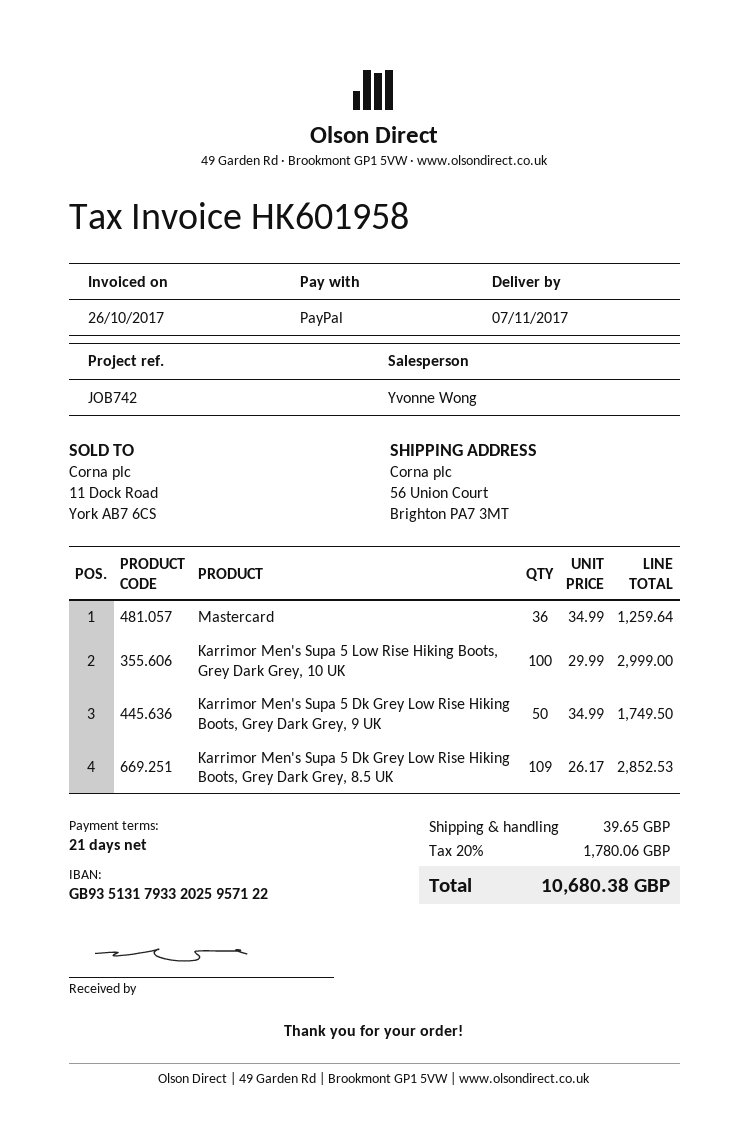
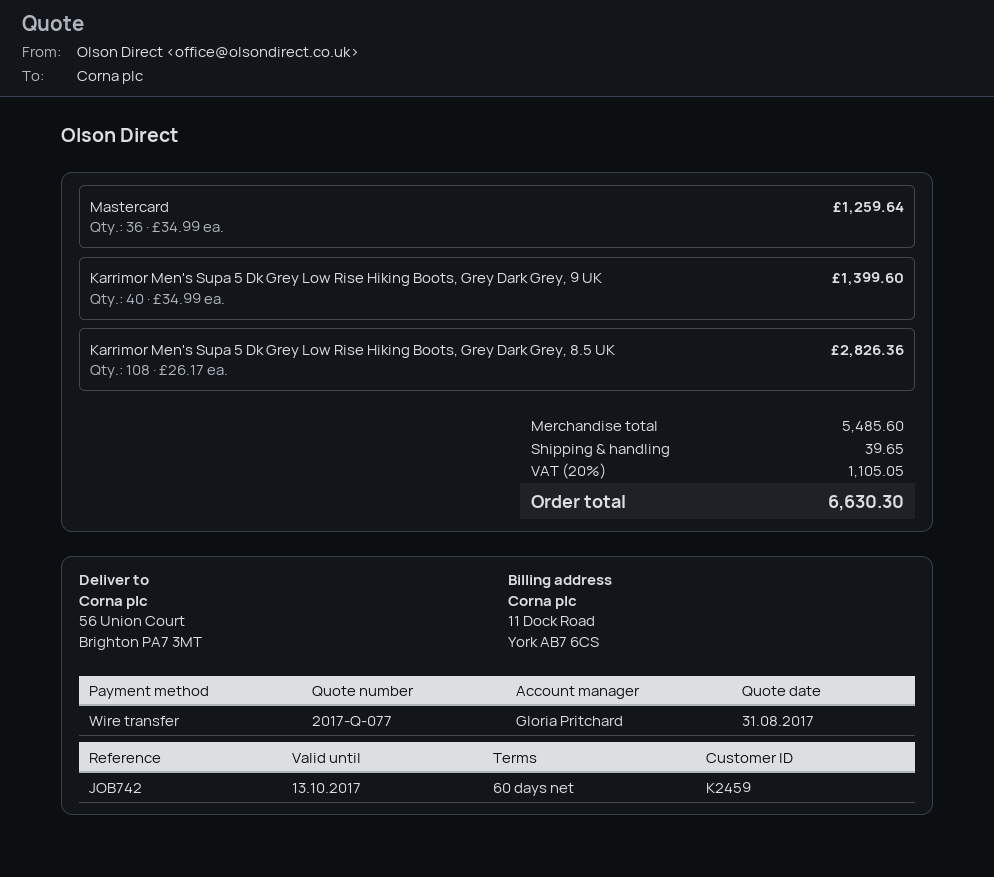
payment terms: 21 days -> 60 days
sales rep: Yvonne Wong -> Gloria Pritchard
payment method: PayPal -> bank transfer
Karrimor Men's Supa 5 Low Rise Hiking Boots, Grey Dark Grey, 10 UK: 100 x 29.99 = 2999.00 -> none
Karrimor Men's Supa 5 Dk Grey Low Rise Hiking Boots, Grey Dark Grey, 9 UK: 50 x 34.99 = 1749.50 -> 40 x 34.99 = 1399.60
Karrimor Men's Supa 5 Dk Grey Low Rise Hiking Boots, Grey Dark Grey, 8.5 UK: 109 x 26.17 = 2852.53 -> 108 x 26.17 = 2826.36
tax: 20% = 1780.06 -> 20% = 1105.05
total: 10680.38 -> 6630.30

